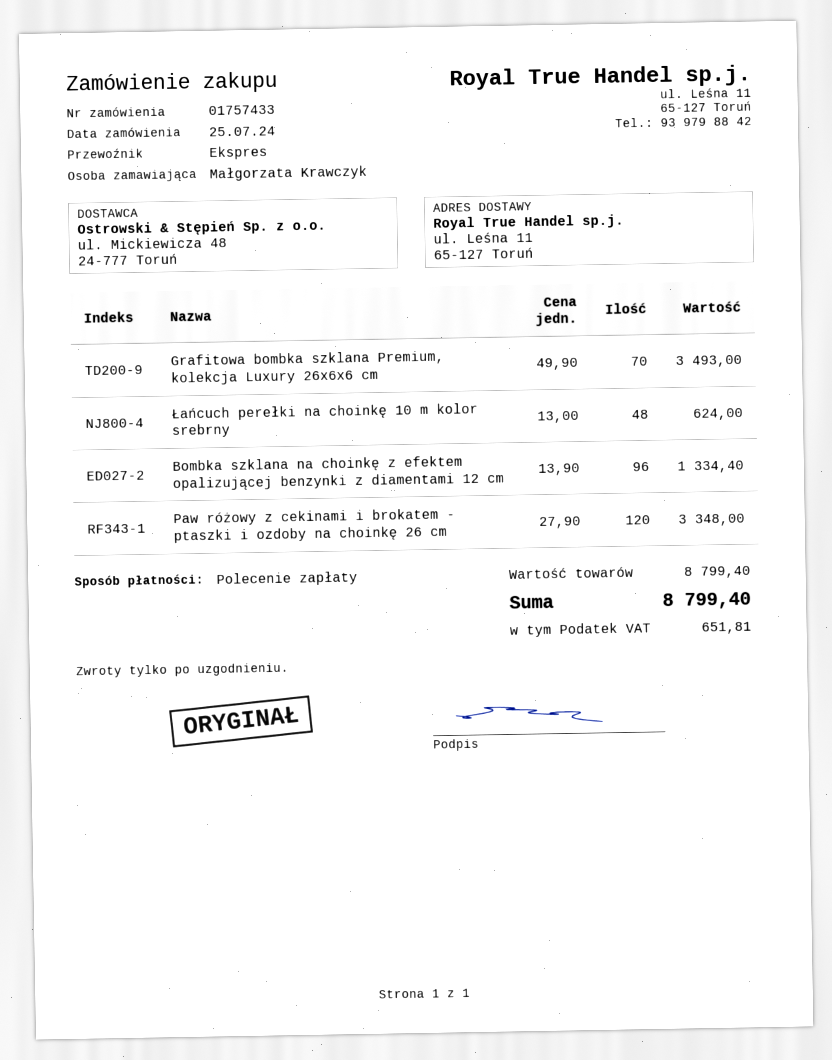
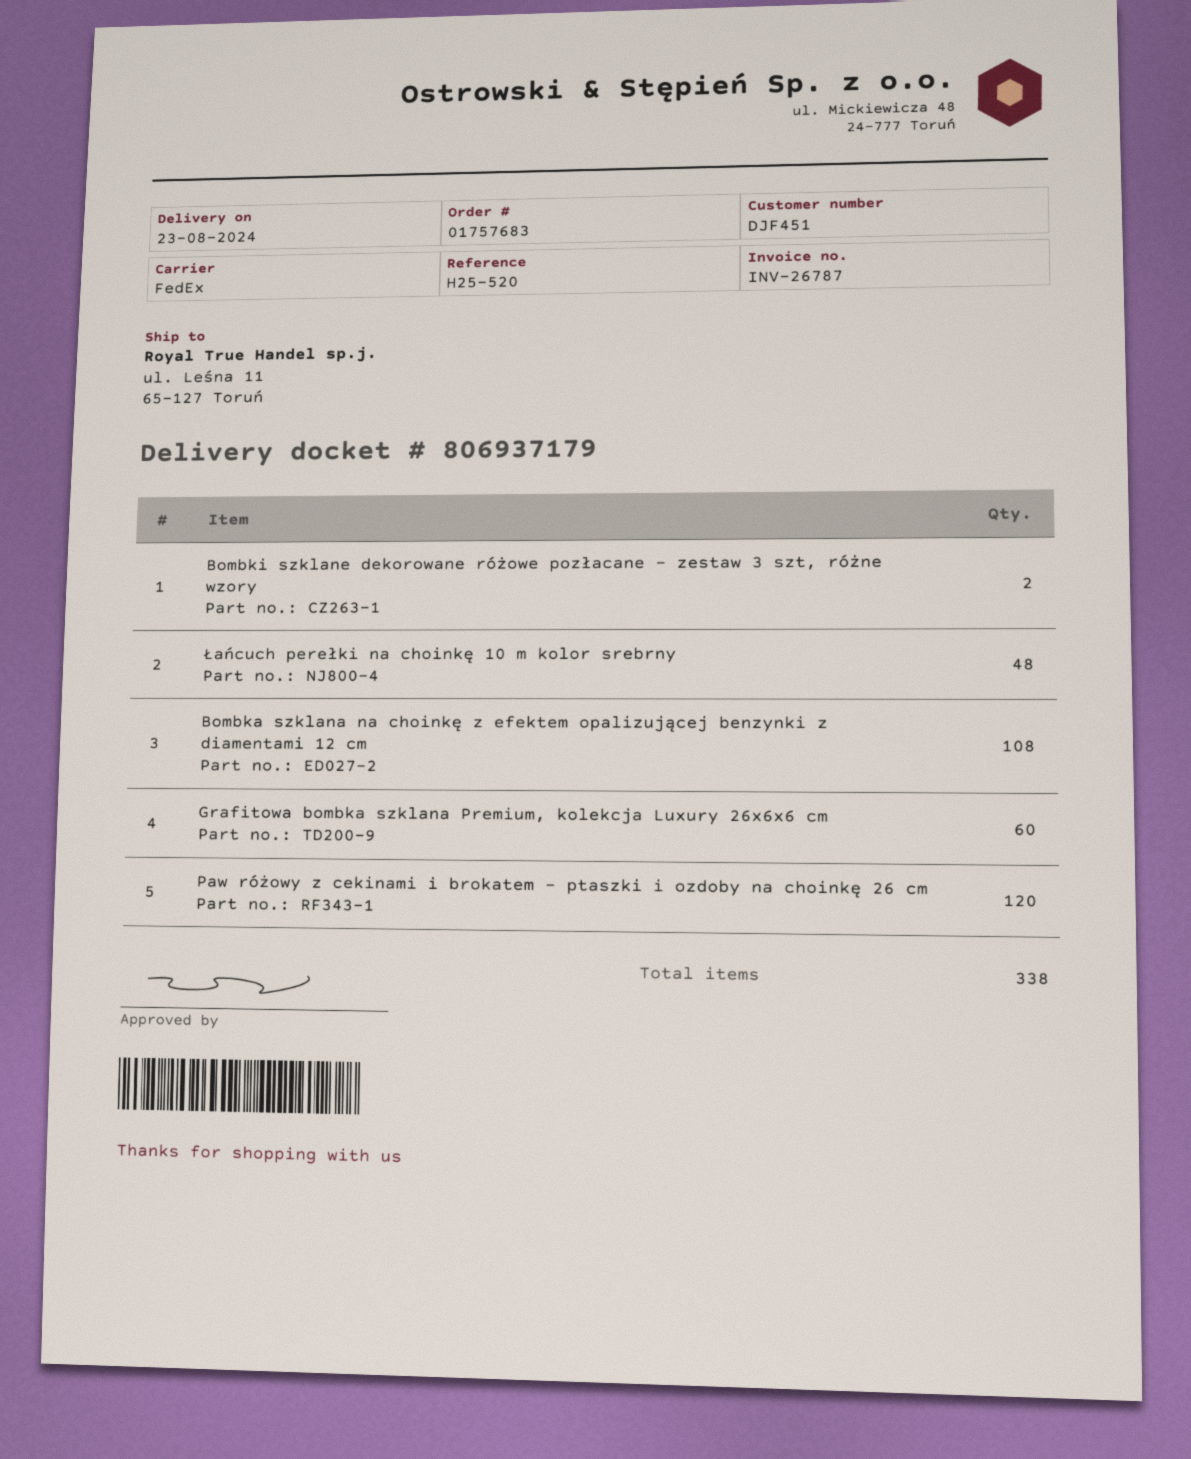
order number: 01757433 -> 01757683
shipping method: express -> FedEx
Grafitowa bombka szklana Premium, kolekcja Luxury 26x6x6 cm: 70 -> 60
Bombka szklana na choinkę z efektem opalizującej benzynki z diamentami 12 cm: 96 -> 108
Bombki szklane dekorowane różowe pozłacane - zestaw 3 szt, różne wzory: none -> 2

